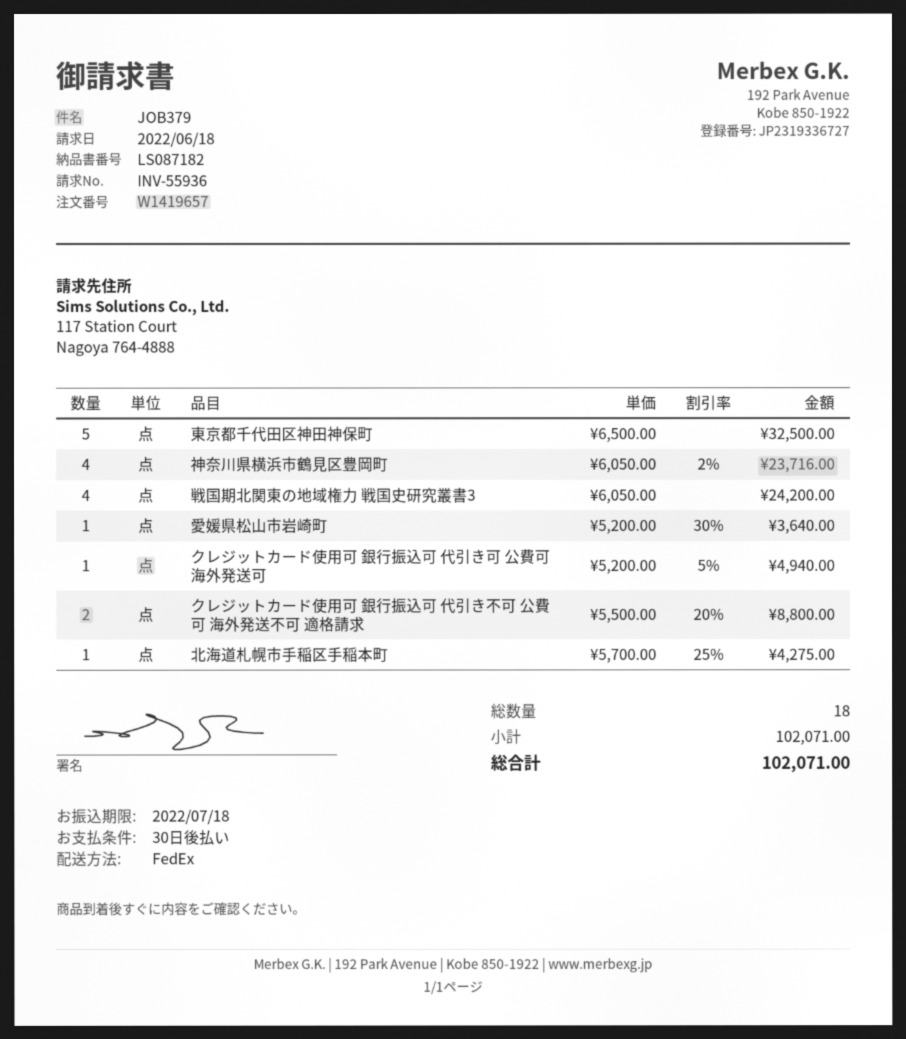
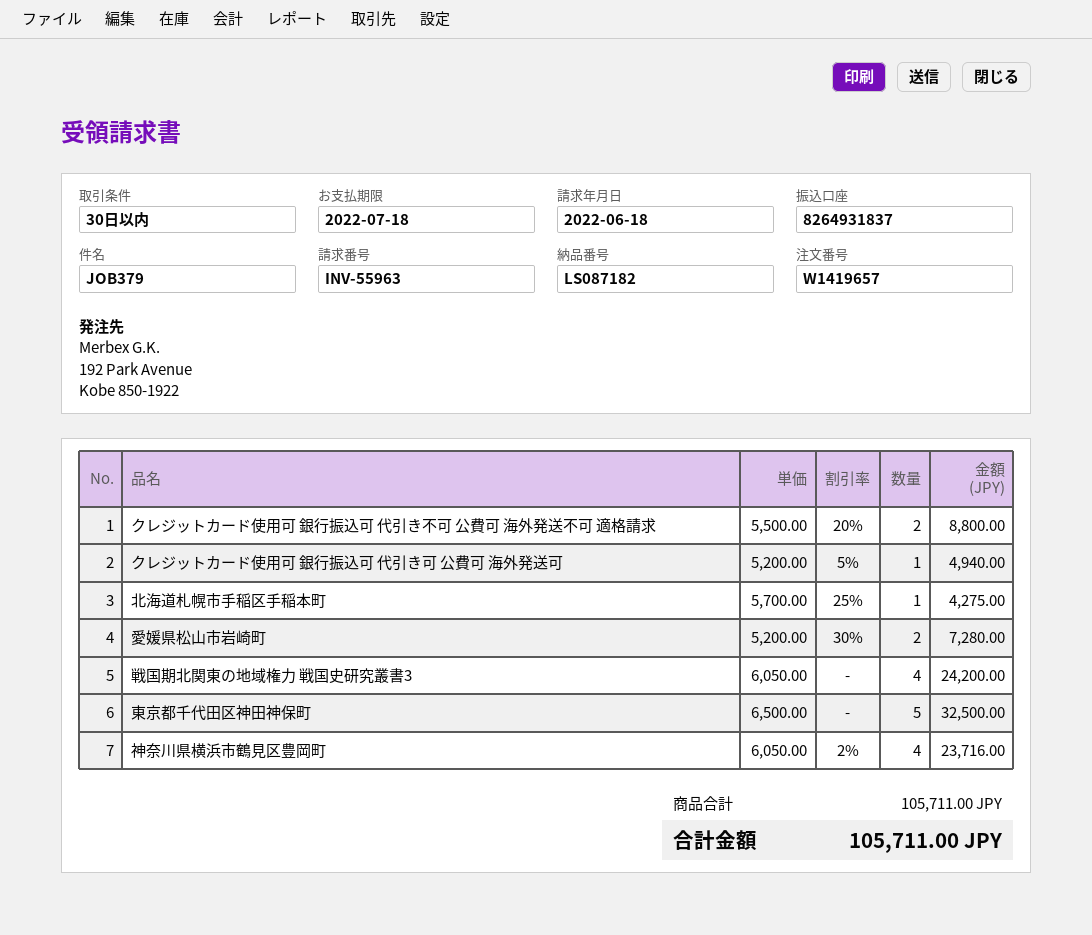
invoice number: INV-55936 -> INV-55963
愛媛県松山市岩崎町: 1 x 5200.00 - 30% = 3640.00 -> 2 x 5200.00 - 30% = 7280.00
subtotal: 102071.00 -> 105711.00
total: 102071.00 -> 105711.00

